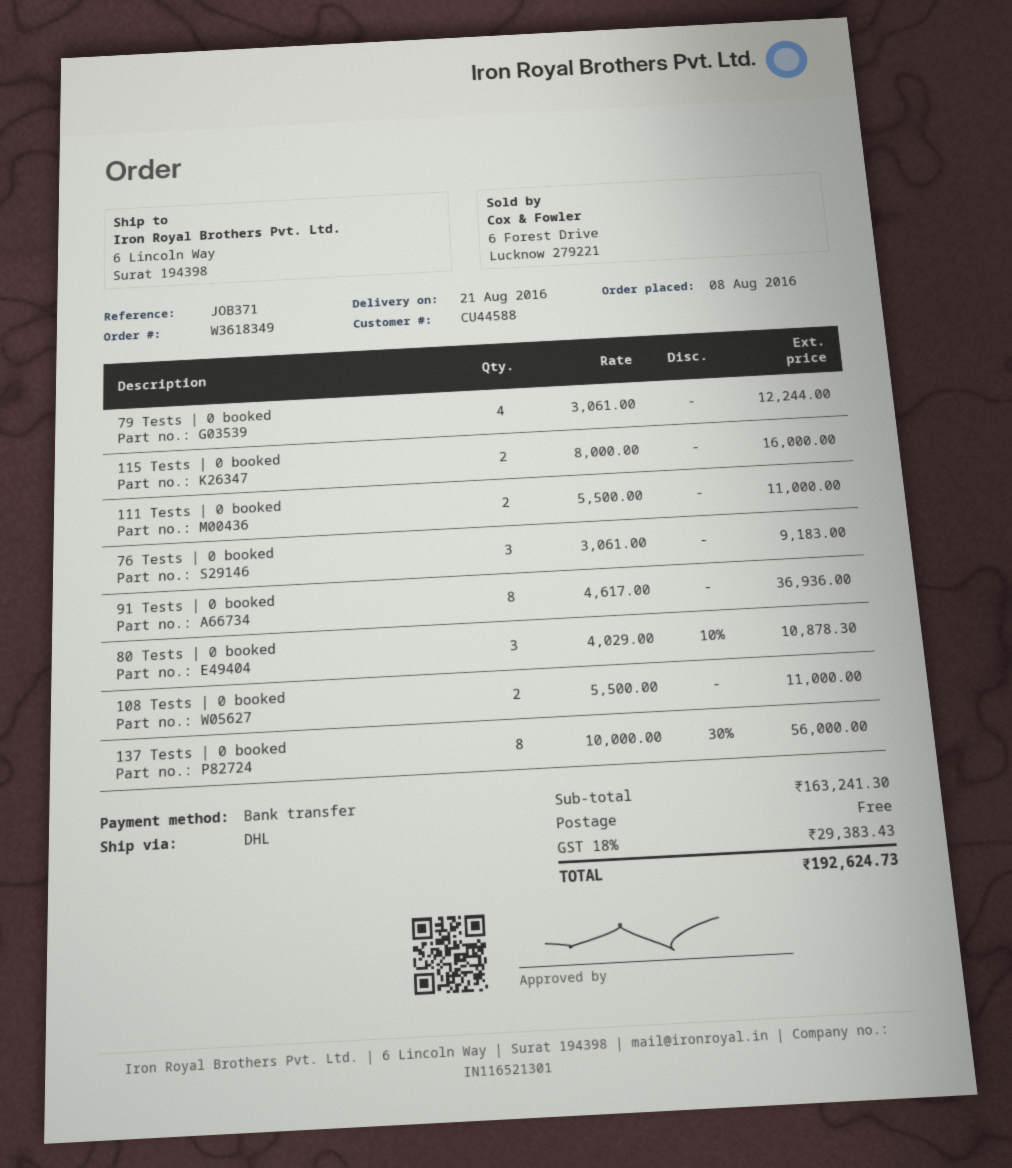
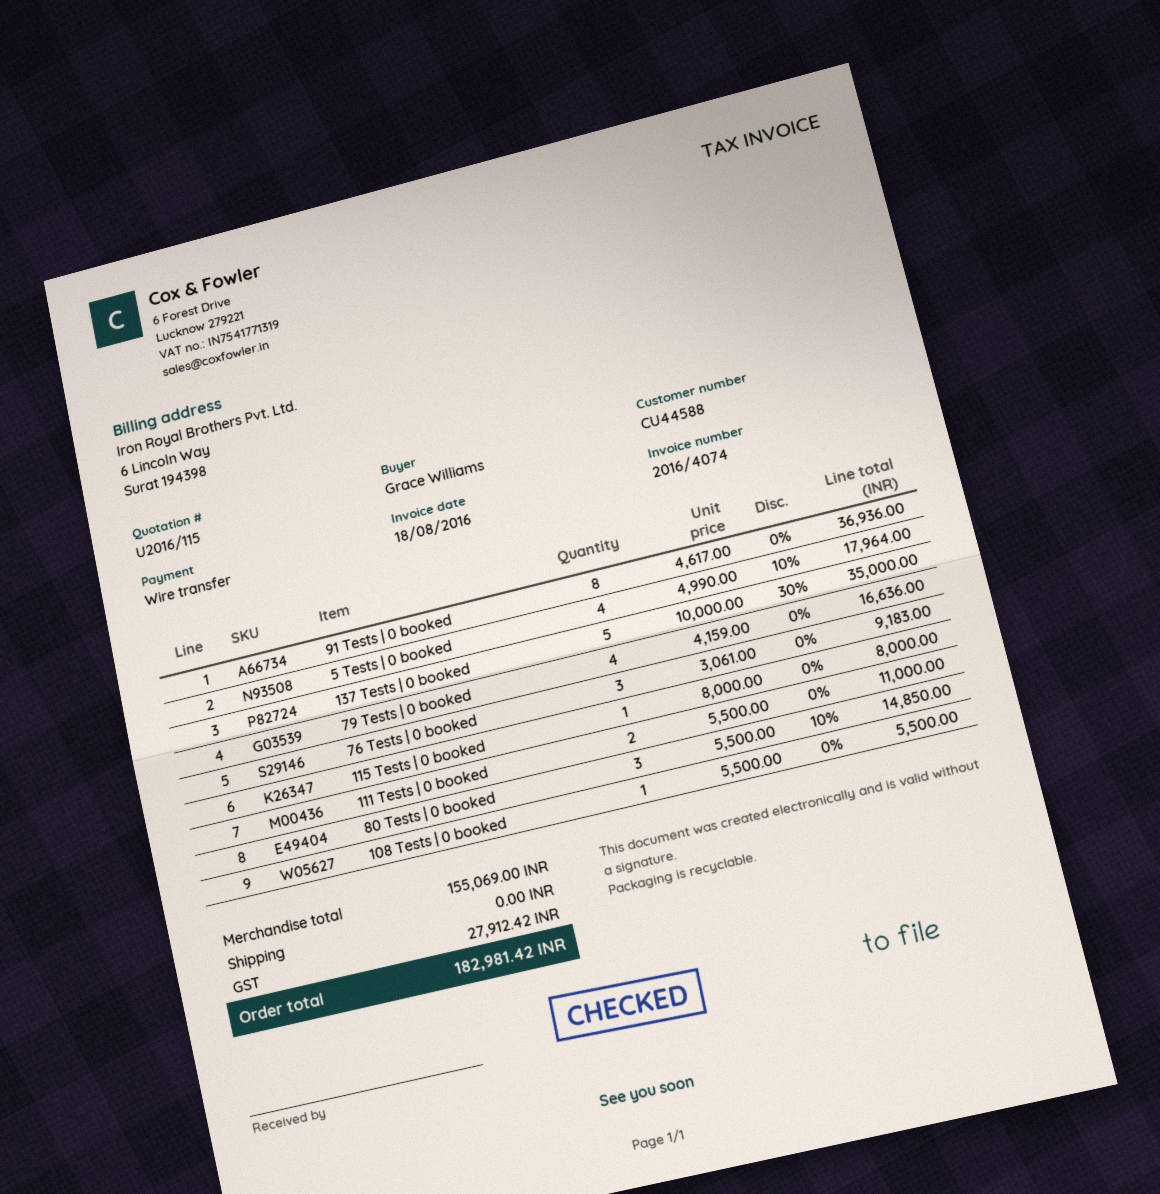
79 Tests | 0 booked: 4 x 3061.00 = 12244.00 -> 4 x 4159.00 = 16636.00
115 Tests | 0 booked: 2 x 8000.00 = 16000.00 -> 1 x 8000.00 = 8000.00
80 Tests | 0 booked: 3 x 4029.00 - 10% = 10878.30 -> 3 x 5500.00 - 10% = 14850.00
108 Tests | 0 booked: 2 x 5500.00 = 11000.00 -> 1 x 5500.00 = 5500.00
137 Tests | 0 booked: 8 x 10000.00 - 30% = 56000.00 -> 5 x 10000.00 - 30% = 35000.00
5 Tests | 0 booked: none -> 4 x 4990.00 - 10% = 17964.00
subtotal: 163241.30 -> 155069.00
tax: 29383.43 -> 27912.42
total: 192624.73 -> 182981.42

